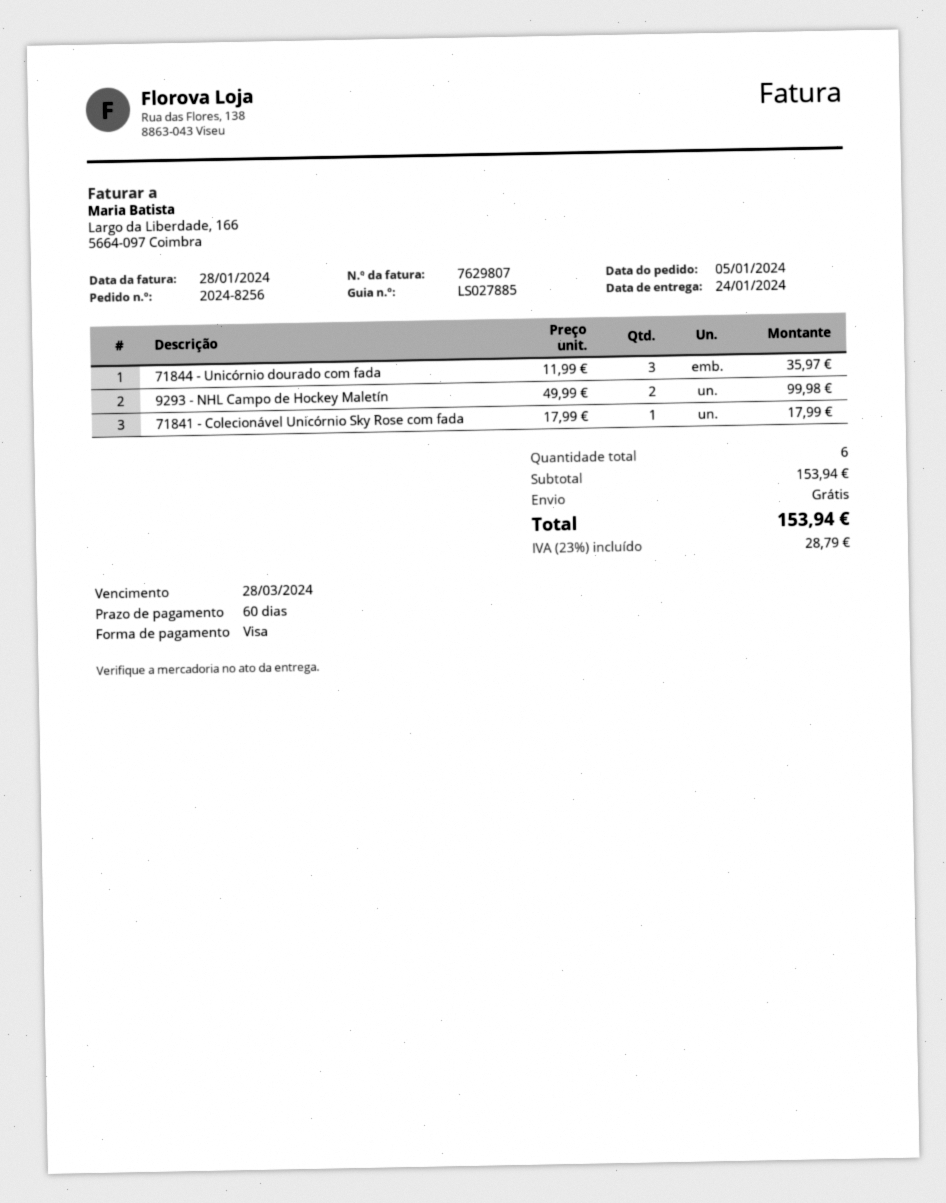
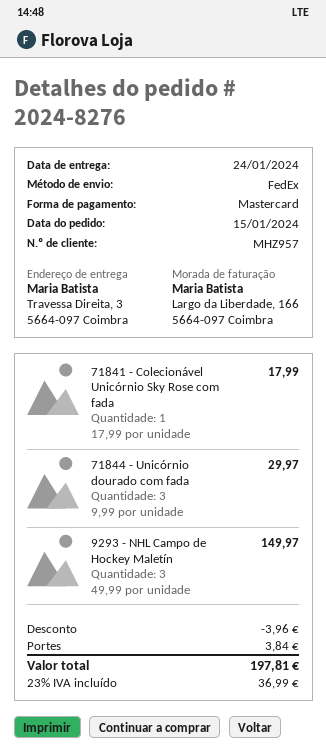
order number: 2024-8256 -> 2024-8276
order date: 2024-01-05 -> 2024-01-15
payment method: Visa -> Mastercard
71844 - Unicórnio dourado com fada: 3 x 11.99 = 35.97 -> 3 x 9.99 = 29.97
9293 - NHL Campo de Hockey Maletín: 2 x 49.99 = 99.98 -> 3 x 49.99 = 149.97
discount: none -> 3.96
shipping: 0.00 -> 3.84
tax: 23% = 28.79 -> 23% = 36.99
total: 153.94 -> 197.81

